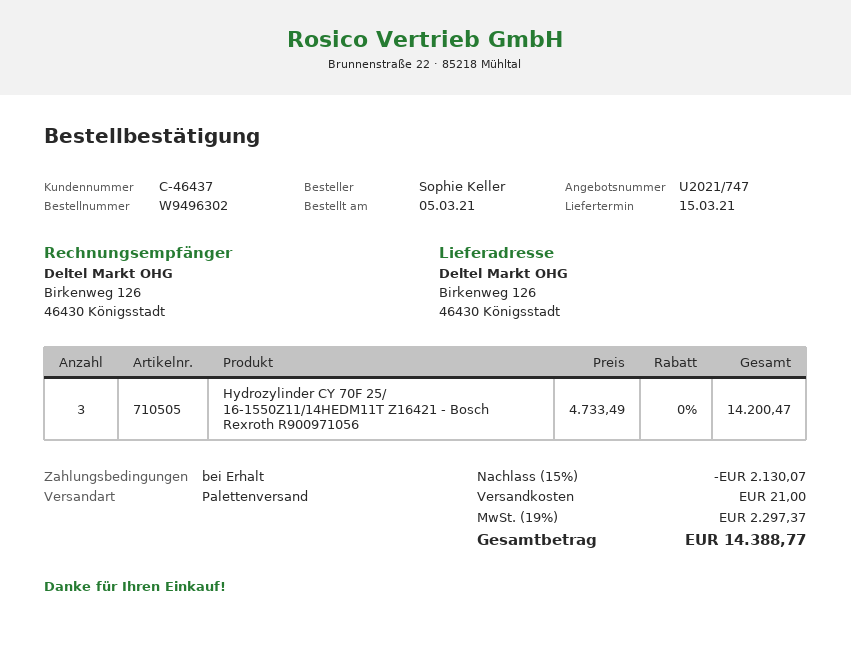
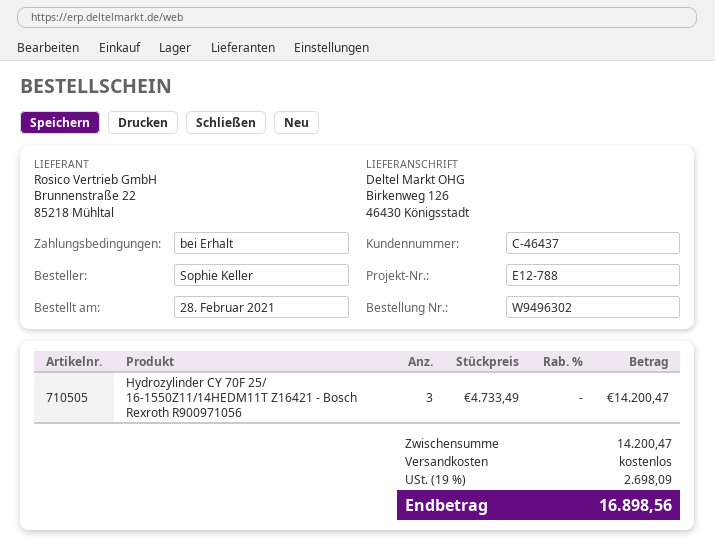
order date: 2021-03-05 -> 2021-02-28
discount: 15% = 2130.07 -> none
shipping: 21.00 -> 0.00
tax: 19% = 2297.37 -> 19% = 2698.09
total: 14388.77 -> 16898.56

